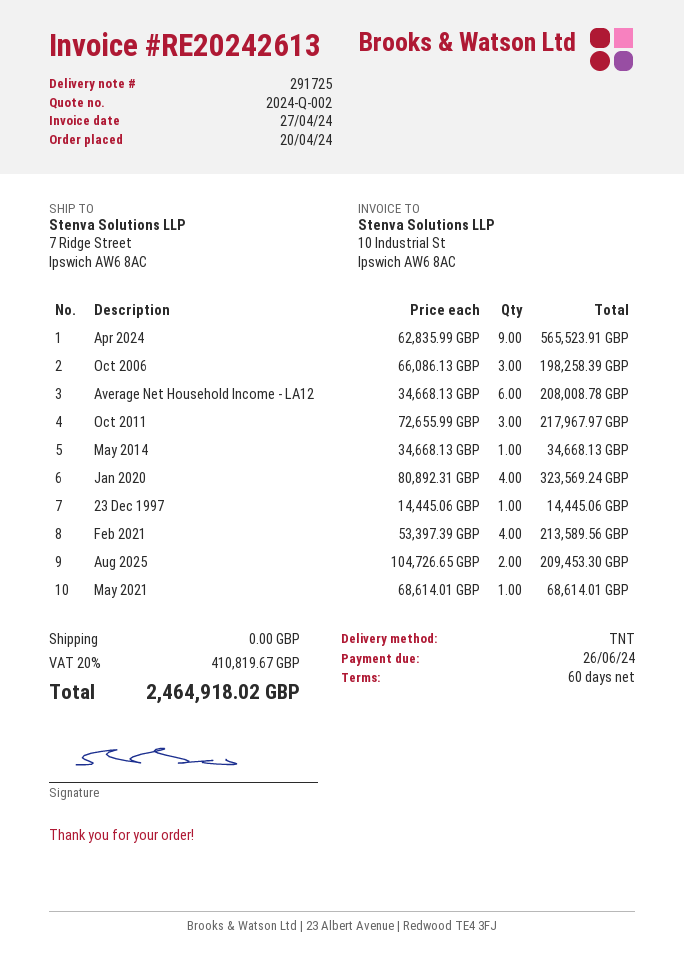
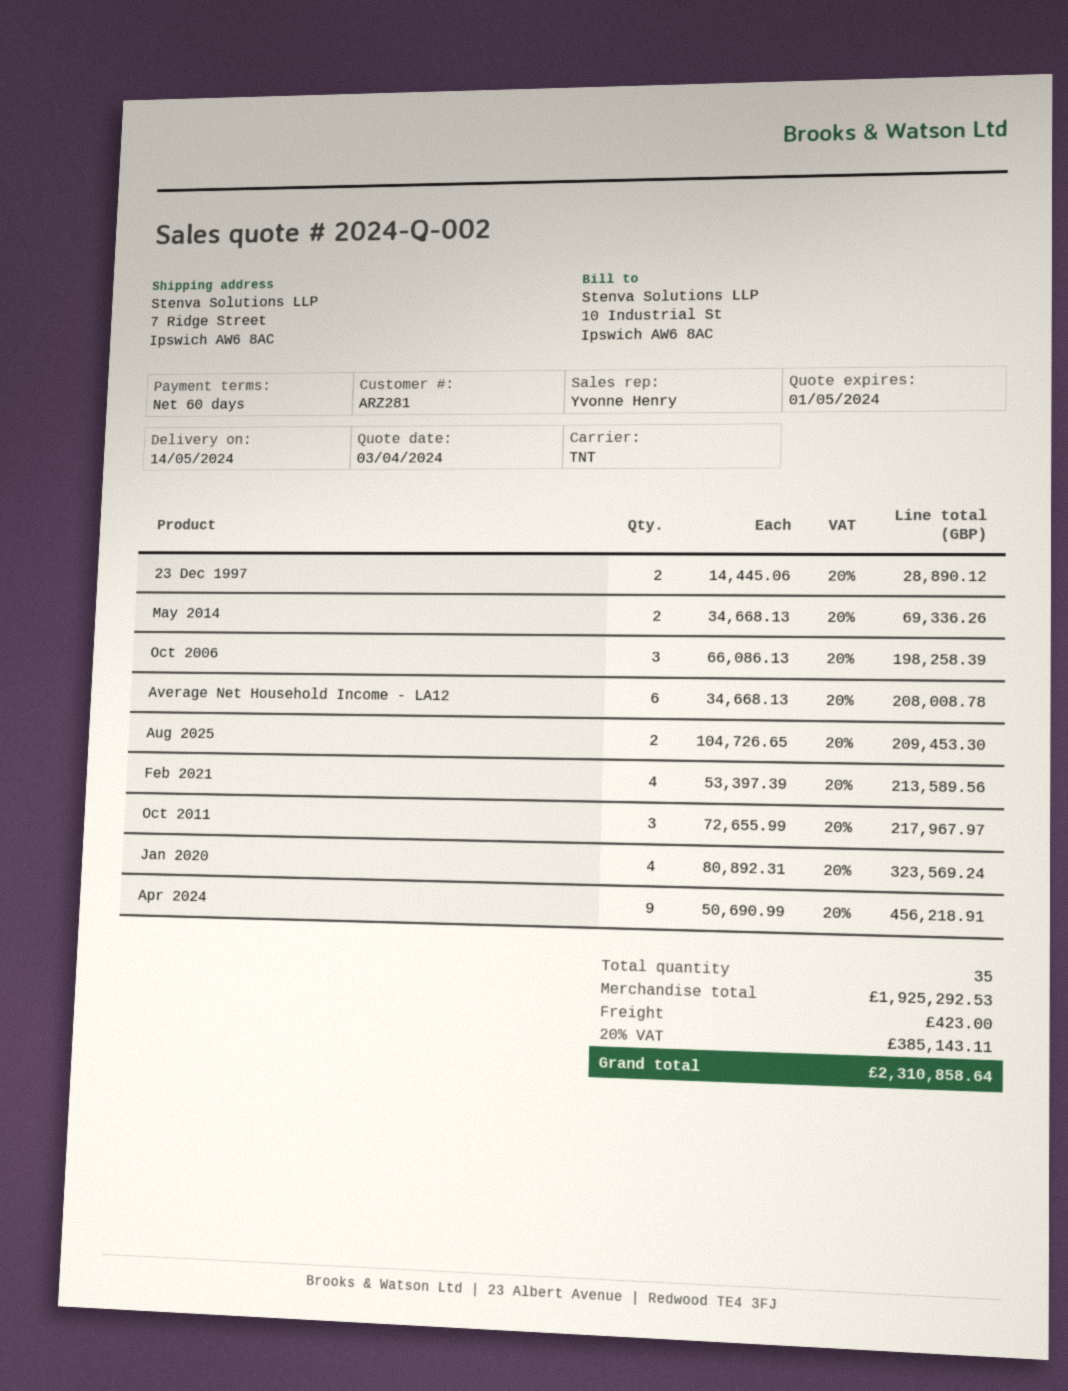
Apr 2024: 9 x 62835.99 = 565523.91 -> 9 x 50690.99 = 456218.91
May 2014: 1 x 34668.13 = 34668.13 -> 2 x 34668.13 = 69336.26
23 Dec 1997: 1 x 14445.06 = 14445.06 -> 2 x 14445.06 = 28890.12
May 2021: 1 x 68614.01 = 68614.01 -> none
shipping: 0.00 -> 423.00
tax: 20% = 410819.67 -> 20% = 385143.11
total: 2464918.02 -> 2310858.64

